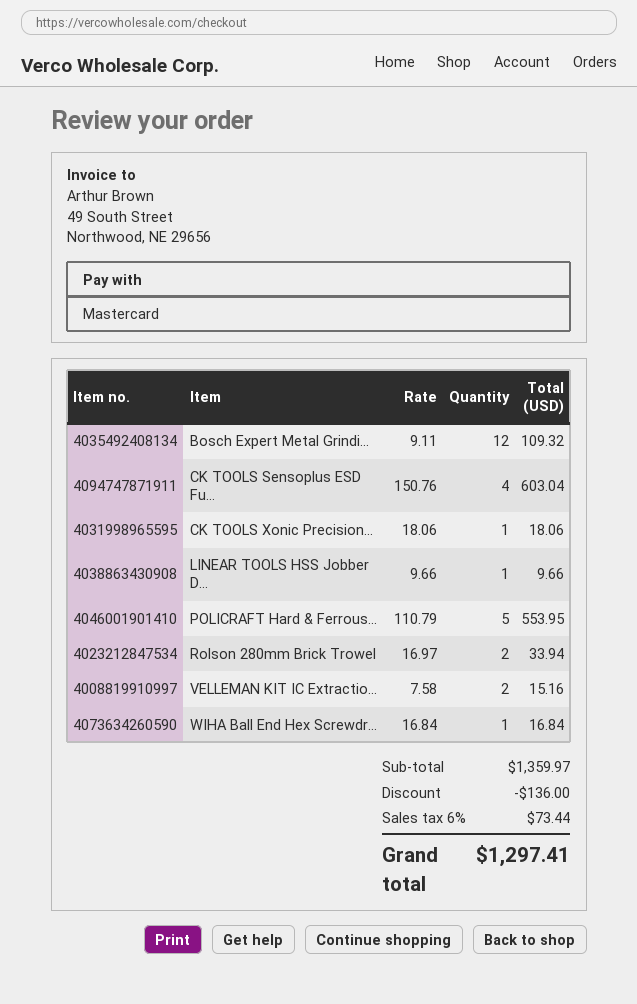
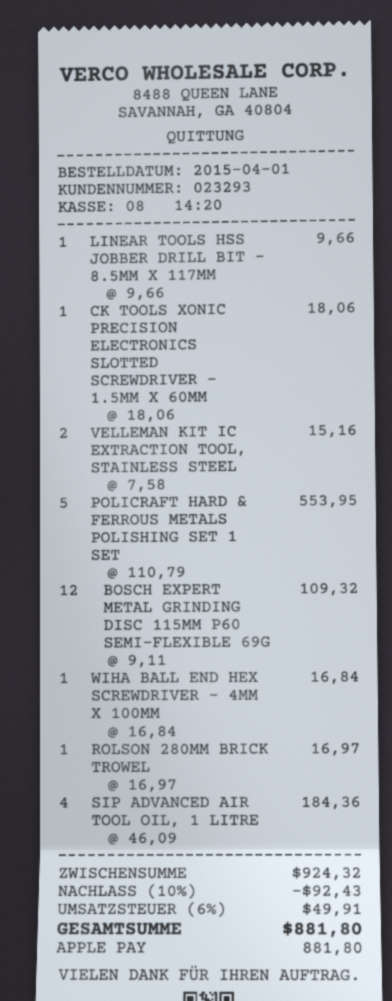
payment method: Mastercard -> Apple Pay
CK TOOLS Sensoplus ESD Fu...: 4 x 150.76 = 603.04 -> none
Rolson 280mm Brick Trowel: 2 x 16.97 = 33.94 -> 1 x 16.97 = 16.97
SIP ADVANCED AIR TOOL OIL, 1 LITRE: none -> 4 x 46.09 = 184.36
subtotal: 1359.97 -> 924.32
discount: 136.00 -> 92.43
tax: 6% = 73.44 -> 6% = 49.91
total: 1297.41 -> 881.80

